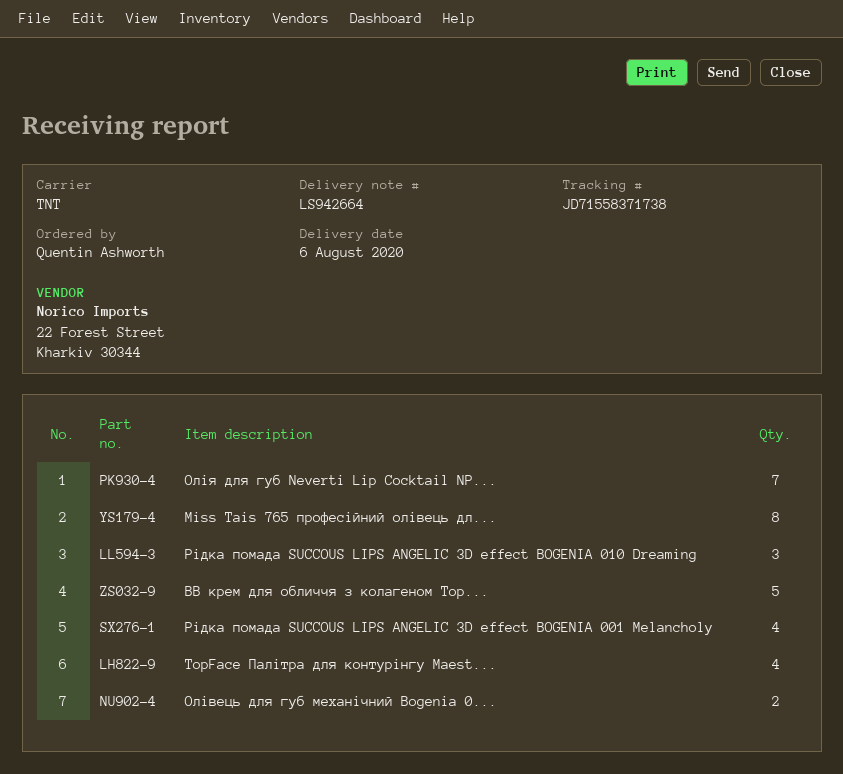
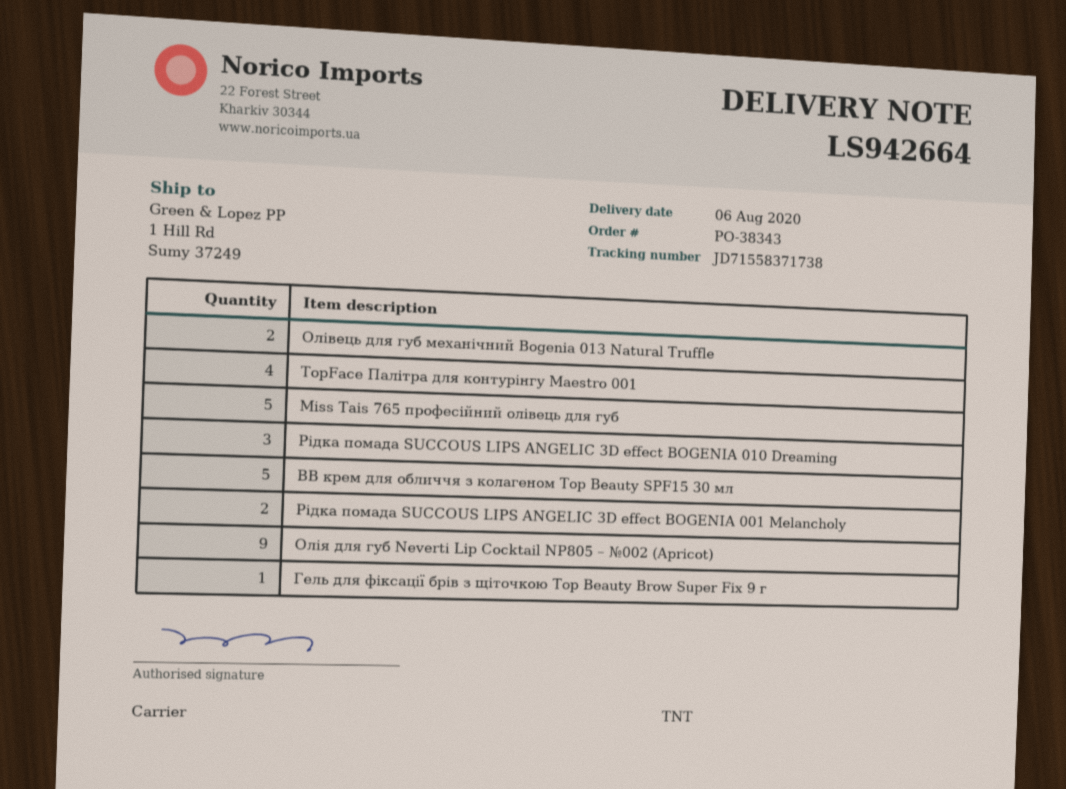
Олія для губ Neverti Lip Cocktail NP...: 7 -> 9
Miss Tais 765 професійний олівець дл...: 8 -> 5
Рідка помада SUCCOUS LIPS ANGELIC 3D effect BOGENIA 001 Melancholy: 4 -> 2
Гель для фіксації брів з щіточкою Top Beauty Brow Super Fix 9 г: none -> 1

